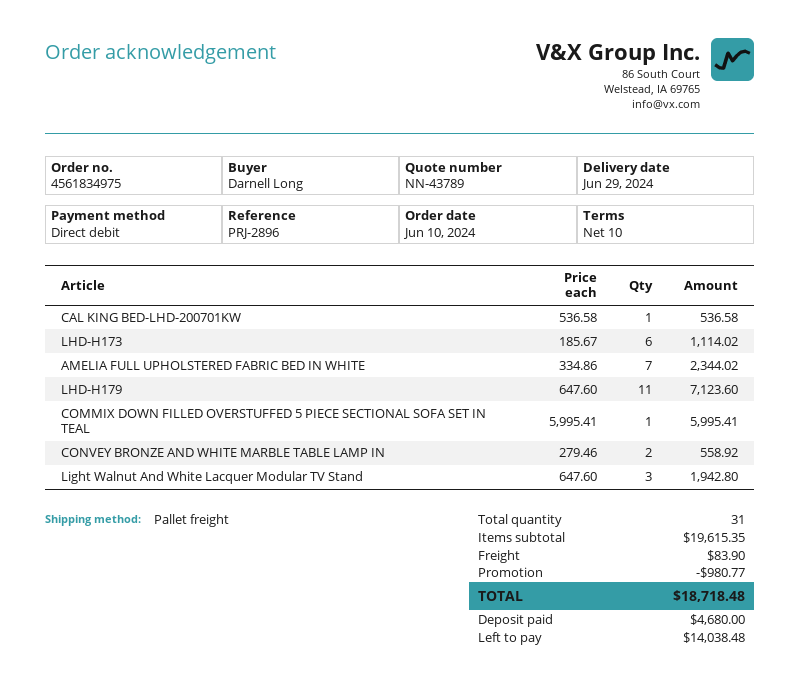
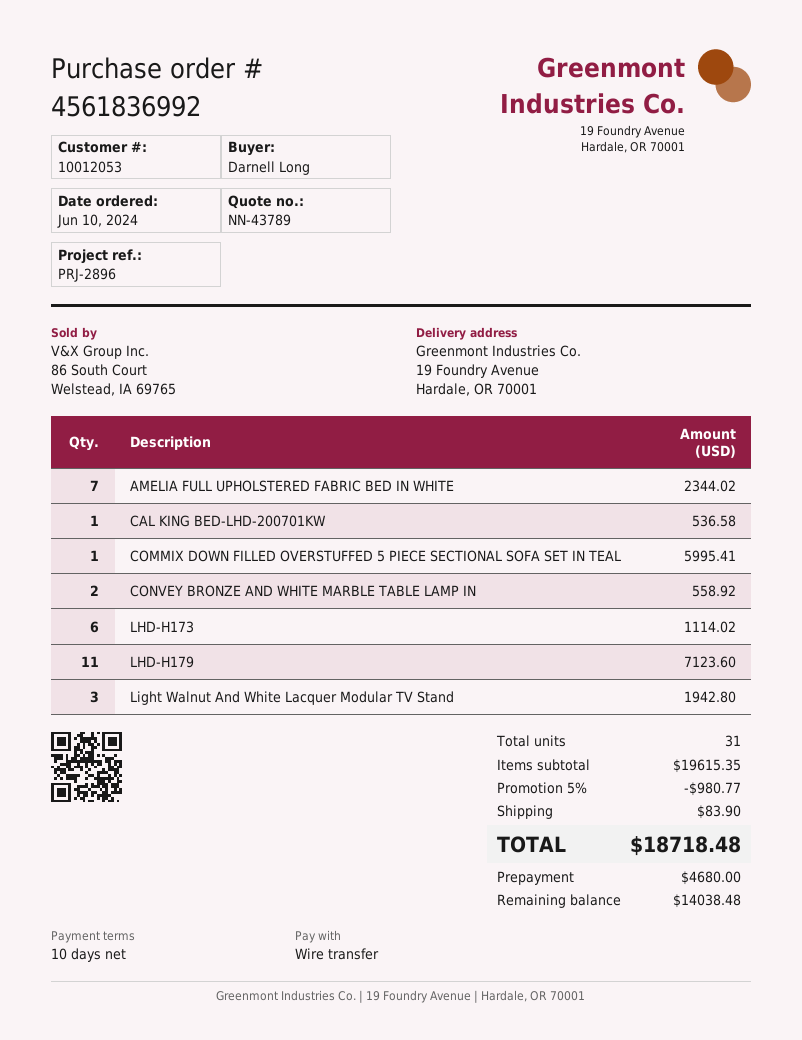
order number: 4561834975 -> 4561836992
payment method: direct debit -> bank transfer

